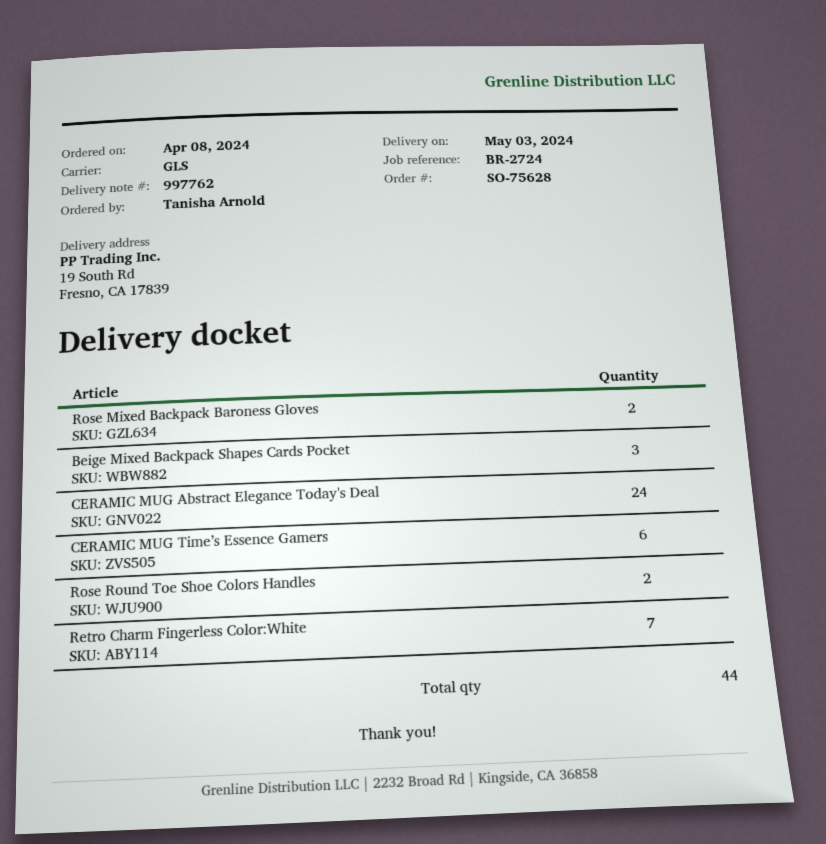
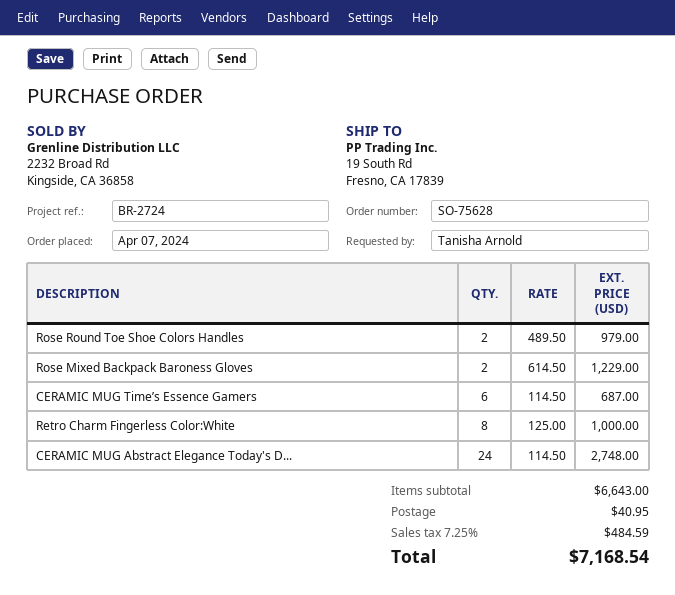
order date: 2024-04-08 -> 2024-04-07
Beige Mixed Backpack Shapes Cards Pocket: 3 -> none
Retro Charm Fingerless Color:White: 7 -> 8

